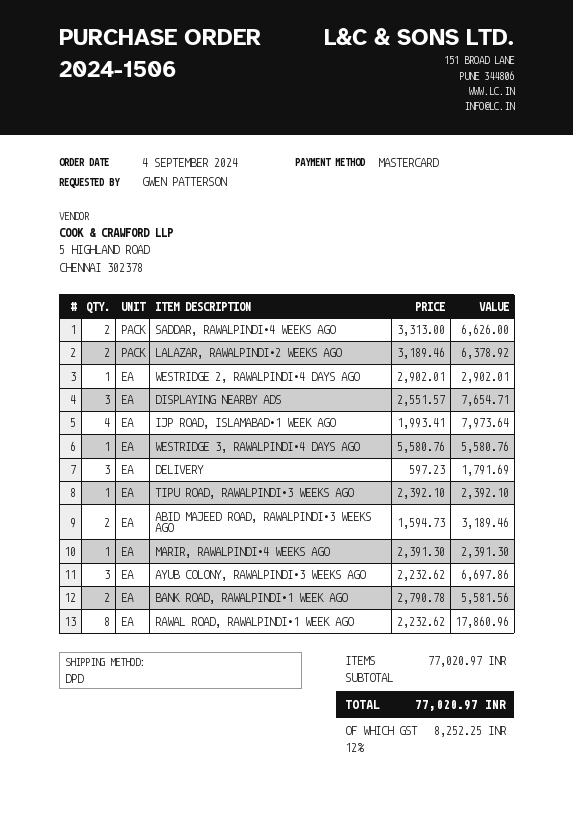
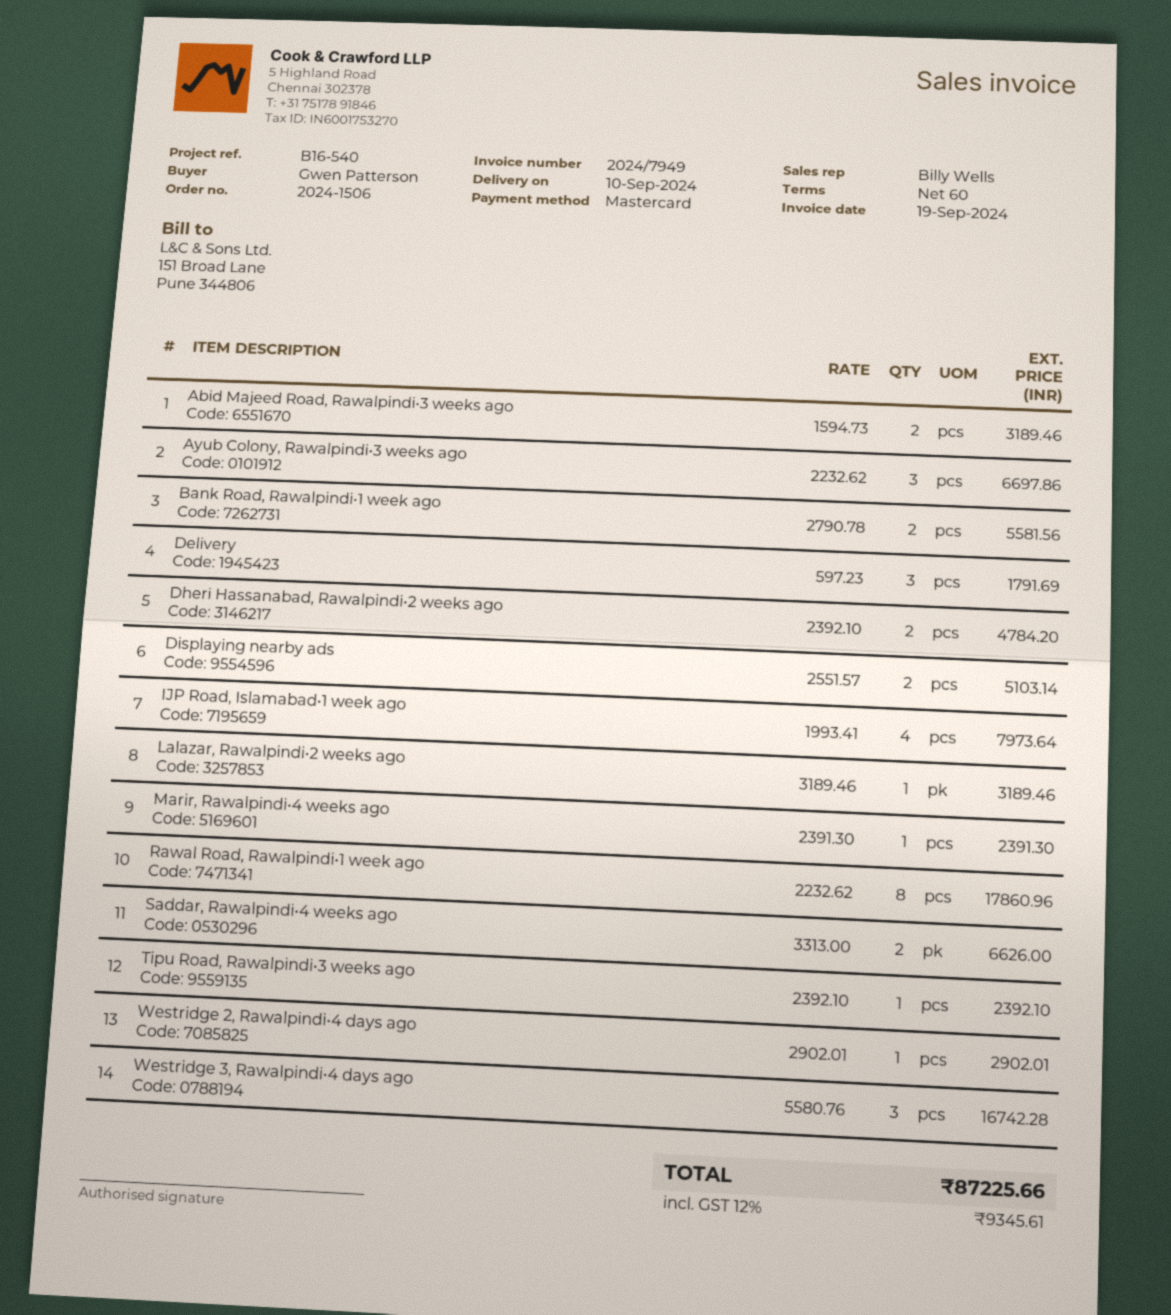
LALAZAR, RAWALPINDI•2 WEEKS AGO: 2 x 3189.46 = 6378.92 -> 1 x 3189.46 = 3189.46
DISPLAYING NEARBY ADS: 3 x 2551.57 = 7654.71 -> 2 x 2551.57 = 5103.14
WESTRIDGE 3, RAWALPINDI•4 DAYS AGO: 1 x 5580.76 = 5580.76 -> 3 x 5580.76 = 16742.28
Dheri Hassanabad, Rawalpindi•2 weeks ago: none -> 2 x 2392.10 = 4784.20
tax: 12% = 8252.25 -> 12% = 9345.61
total: 77020.97 -> 87225.66

